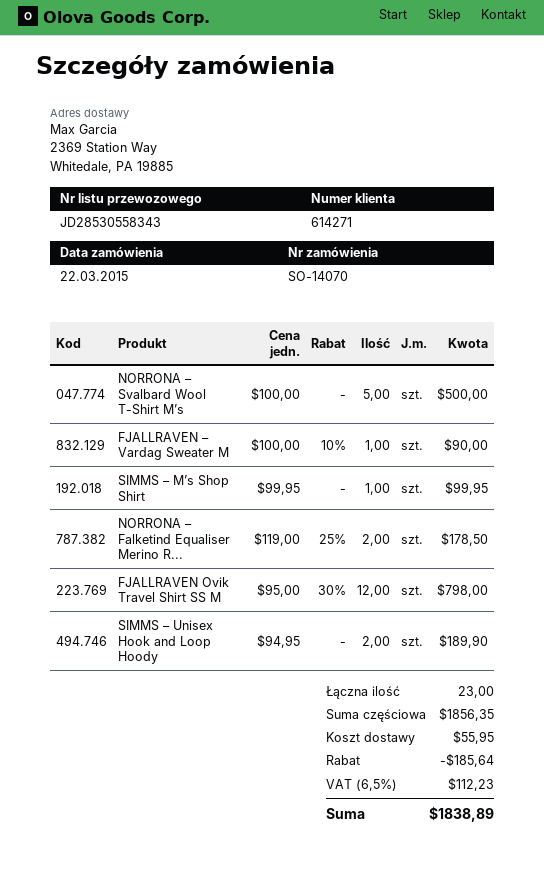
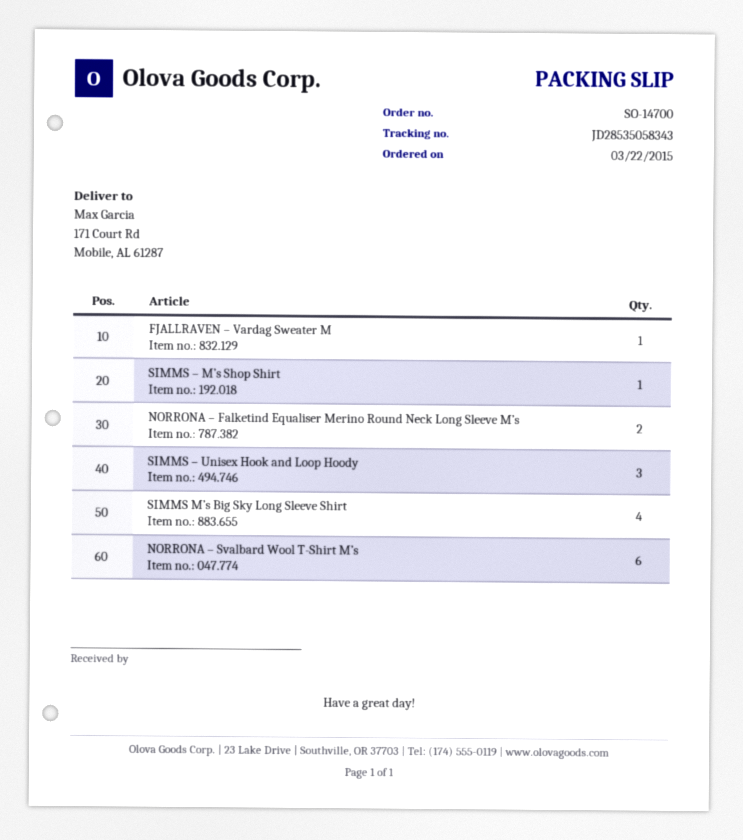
order number: SO-14070 -> SO-14700
tracking number: JD28530558343 -> JD28535058343
ship to: 2369 Station Way, Whitedale, PA 19885 -> 171 Court Rd, Mobile, AL 61287
NORRONA – Svalbard Wool T-Shirt M’s: 5 -> 6
FJALLRAVEN Ovik Travel Shirt SS M: 12 -> none
SIMMS – Unisex Hook and Loop Hoody: 2 -> 3
SIMMS M’s Big Sky Long Sleeve Shirt: none -> 4

